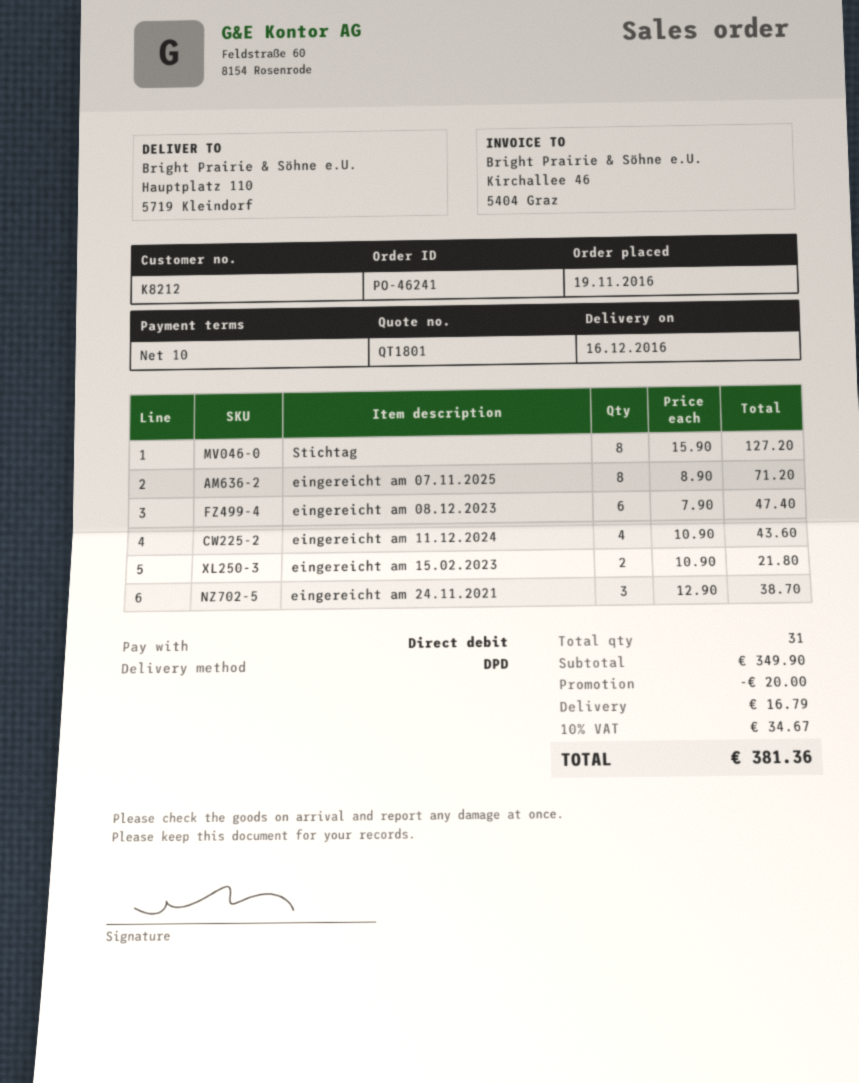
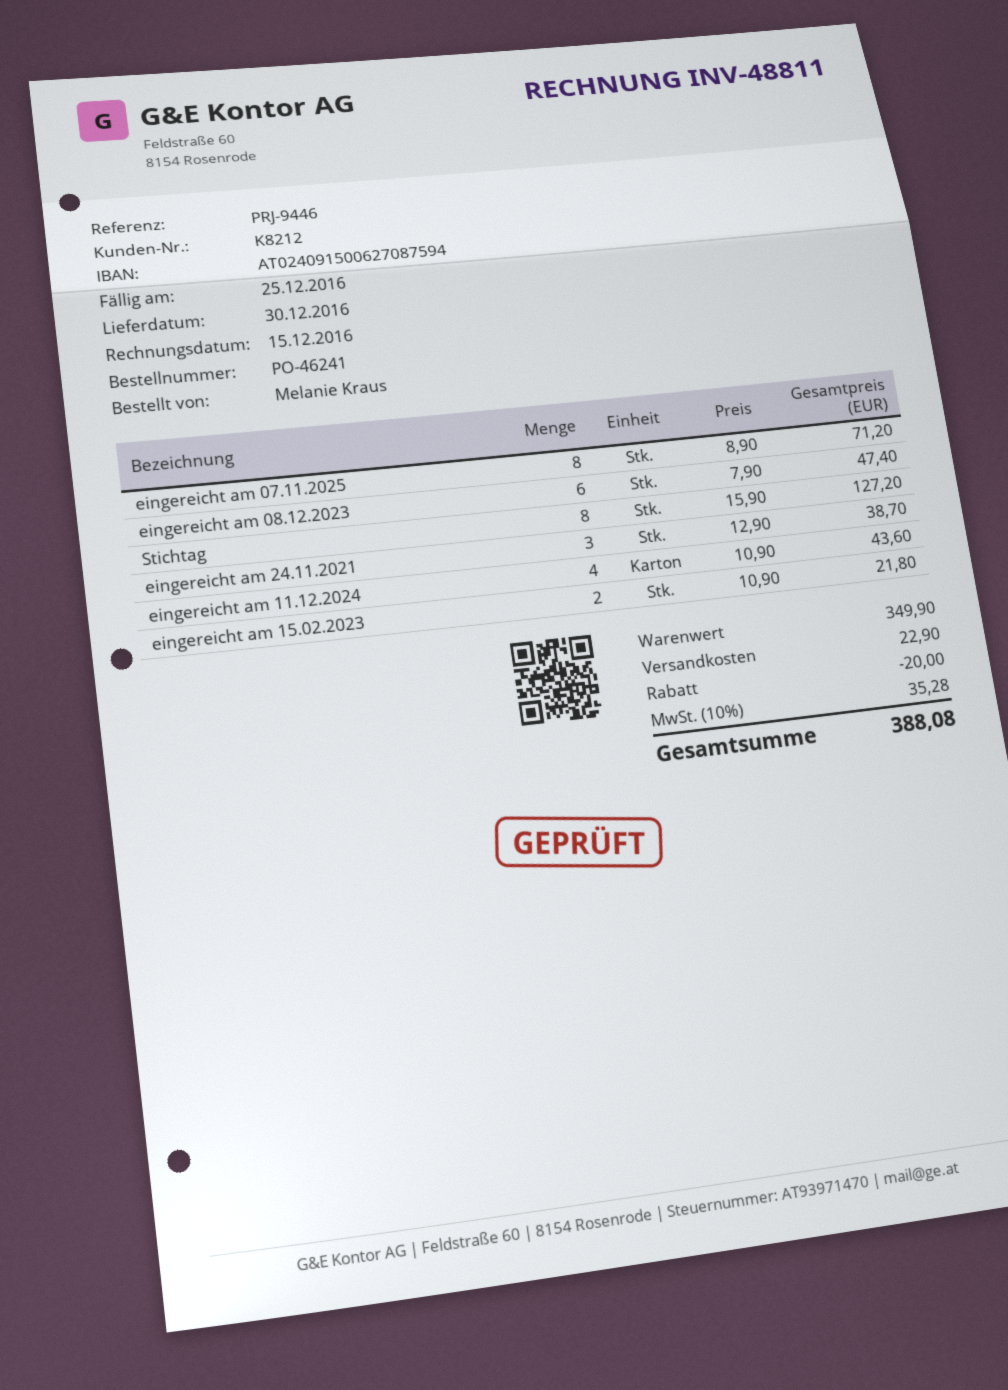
delivery date: 2016-12-16 -> 2016-12-30
shipping: 16.79 -> 22.90
tax: 10% = 34.67 -> 10% = 35.28
total: 381.36 -> 388.08

